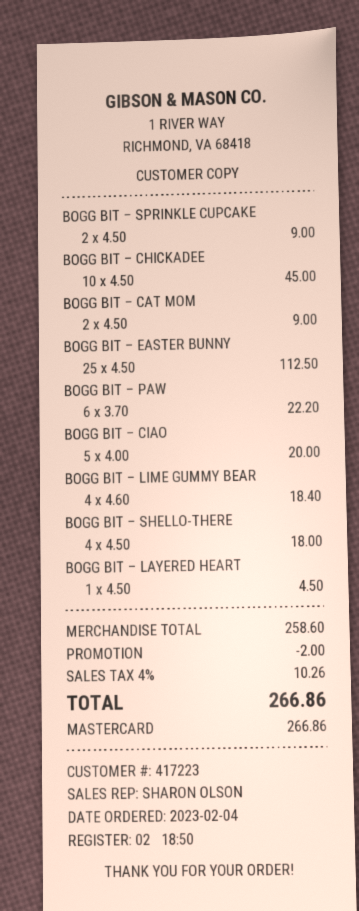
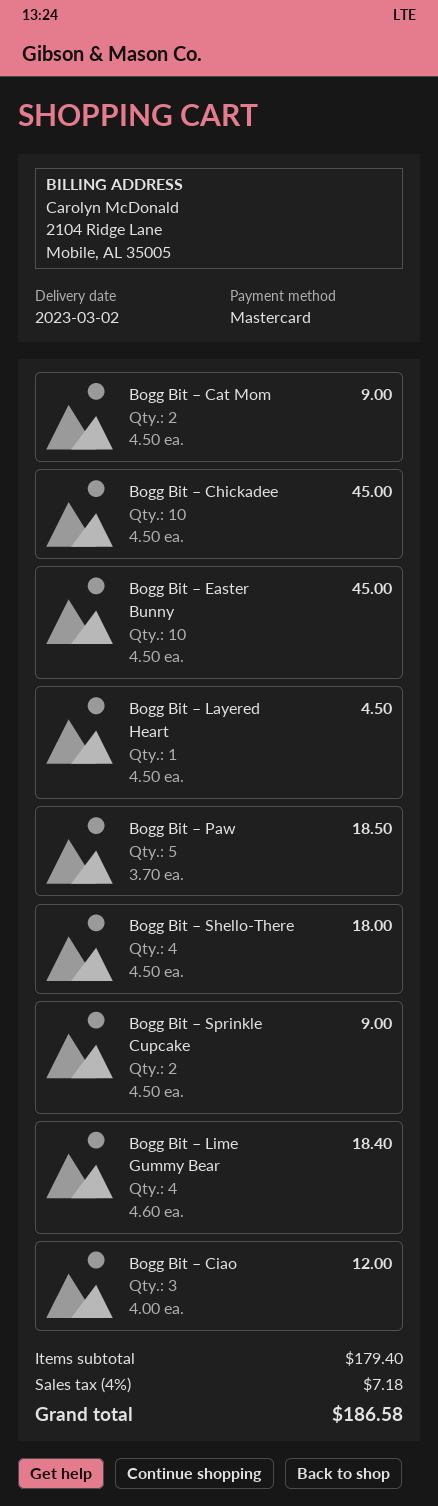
BOGG BIT – EASTER BUNNY: 25 x 4.50 = 112.50 -> 10 x 4.50 = 45.00
BOGG BIT – PAW: 6 x 3.70 = 22.20 -> 5 x 3.70 = 18.50
BOGG BIT – CIAO: 5 x 4.00 = 20.00 -> 3 x 4.00 = 12.00
subtotal: 258.60 -> 179.40
discount: 2.00 -> none
tax: 4% = 10.26 -> 4% = 7.18
total: 266.86 -> 186.58

